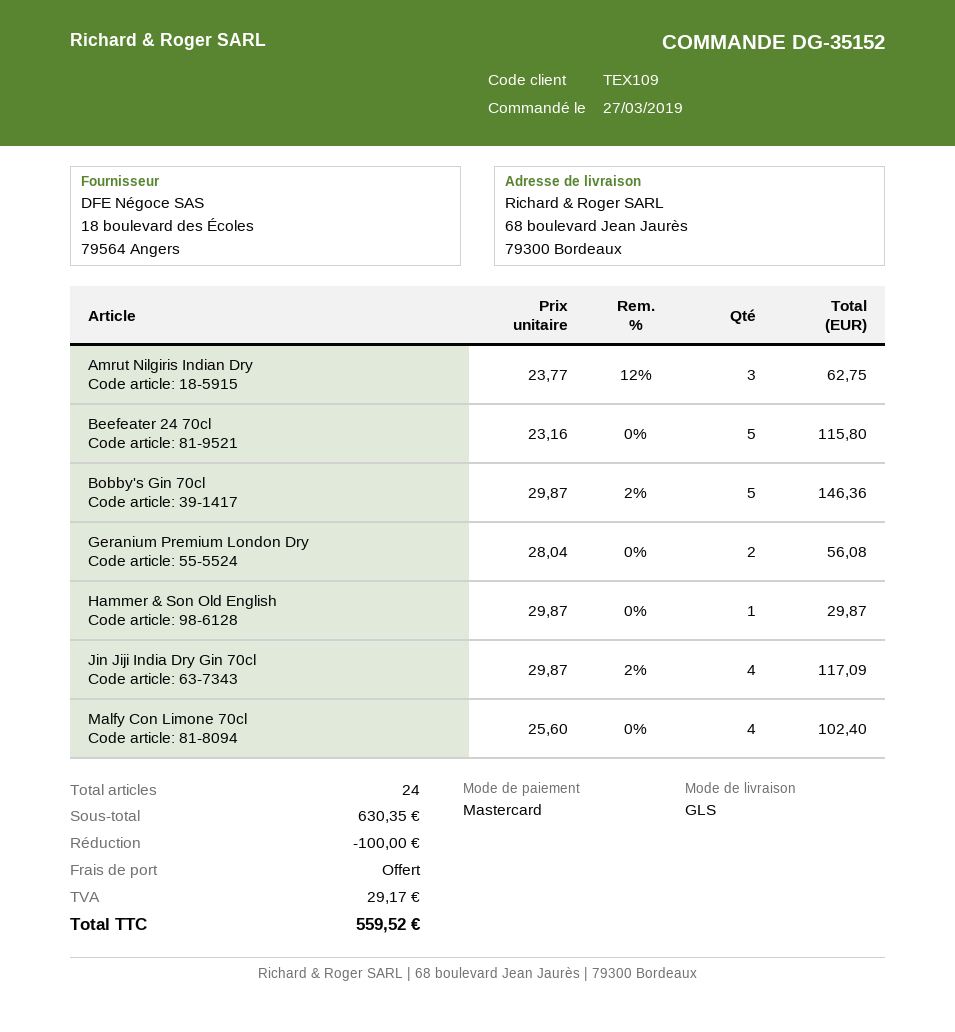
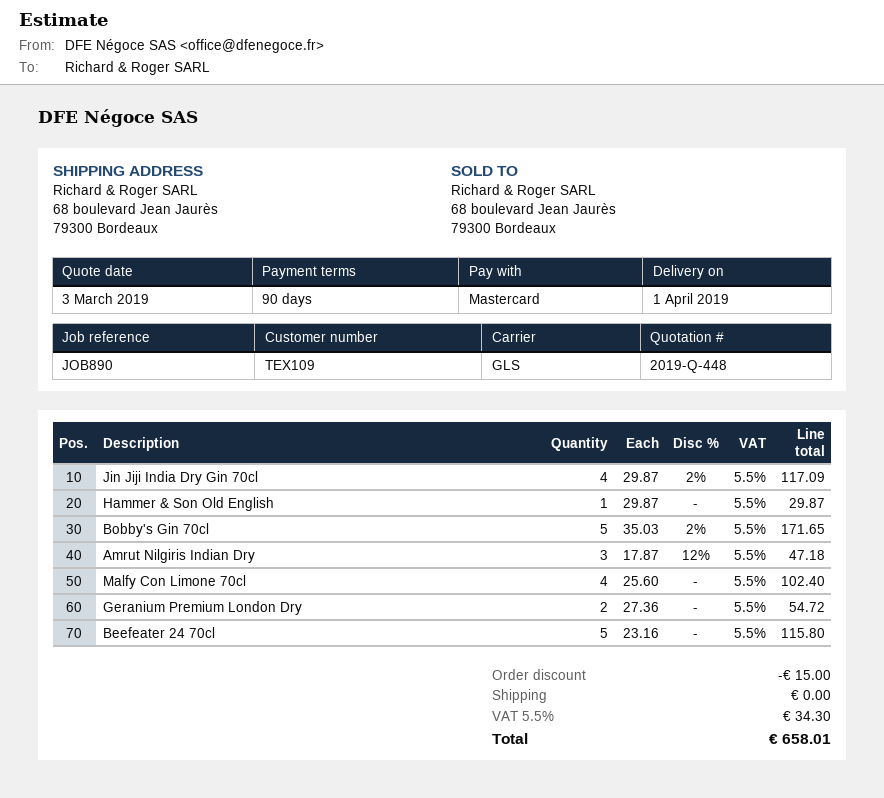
Amrut Nilgiris Indian Dry: 3 x 23.77 - 12% = 62.75 -> 3 x 17.87 - 12% = 47.18
Bobby's Gin 70cl: 5 x 29.87 - 2% = 146.36 -> 5 x 35.03 - 2% = 171.65
Geranium Premium London Dry: 2 x 28.04 = 56.08 -> 2 x 27.36 = 54.72
discount: 100.00 -> 15.00
tax: 29.17 -> 34.30
total: 559.52 -> 658.01

